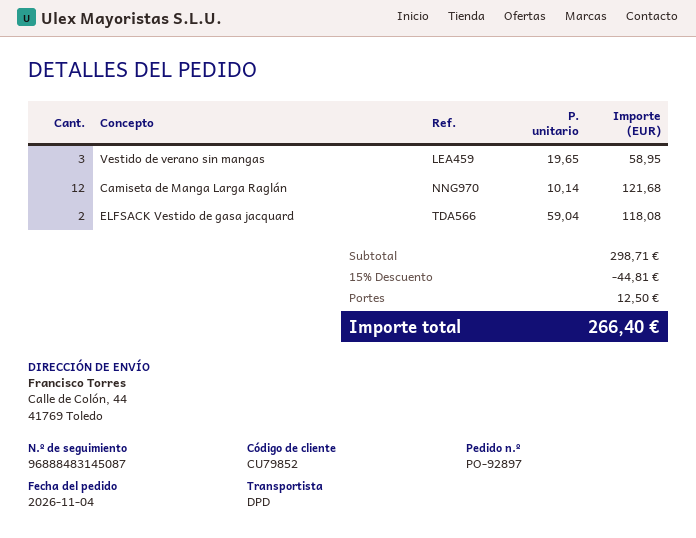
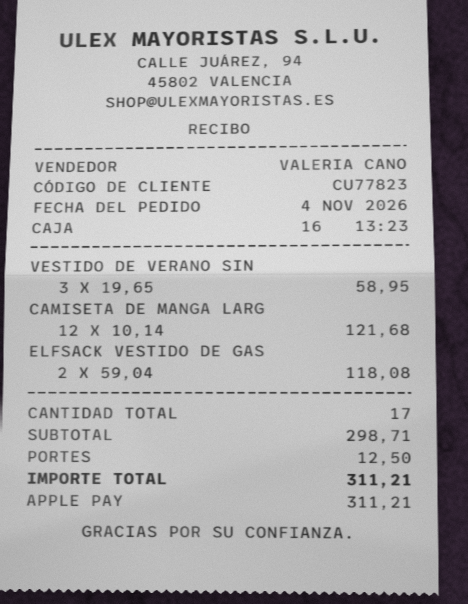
customer number: CU79852 -> CU77823
discount: 15% = 44.81 -> none
total: 266.40 -> 311.21

